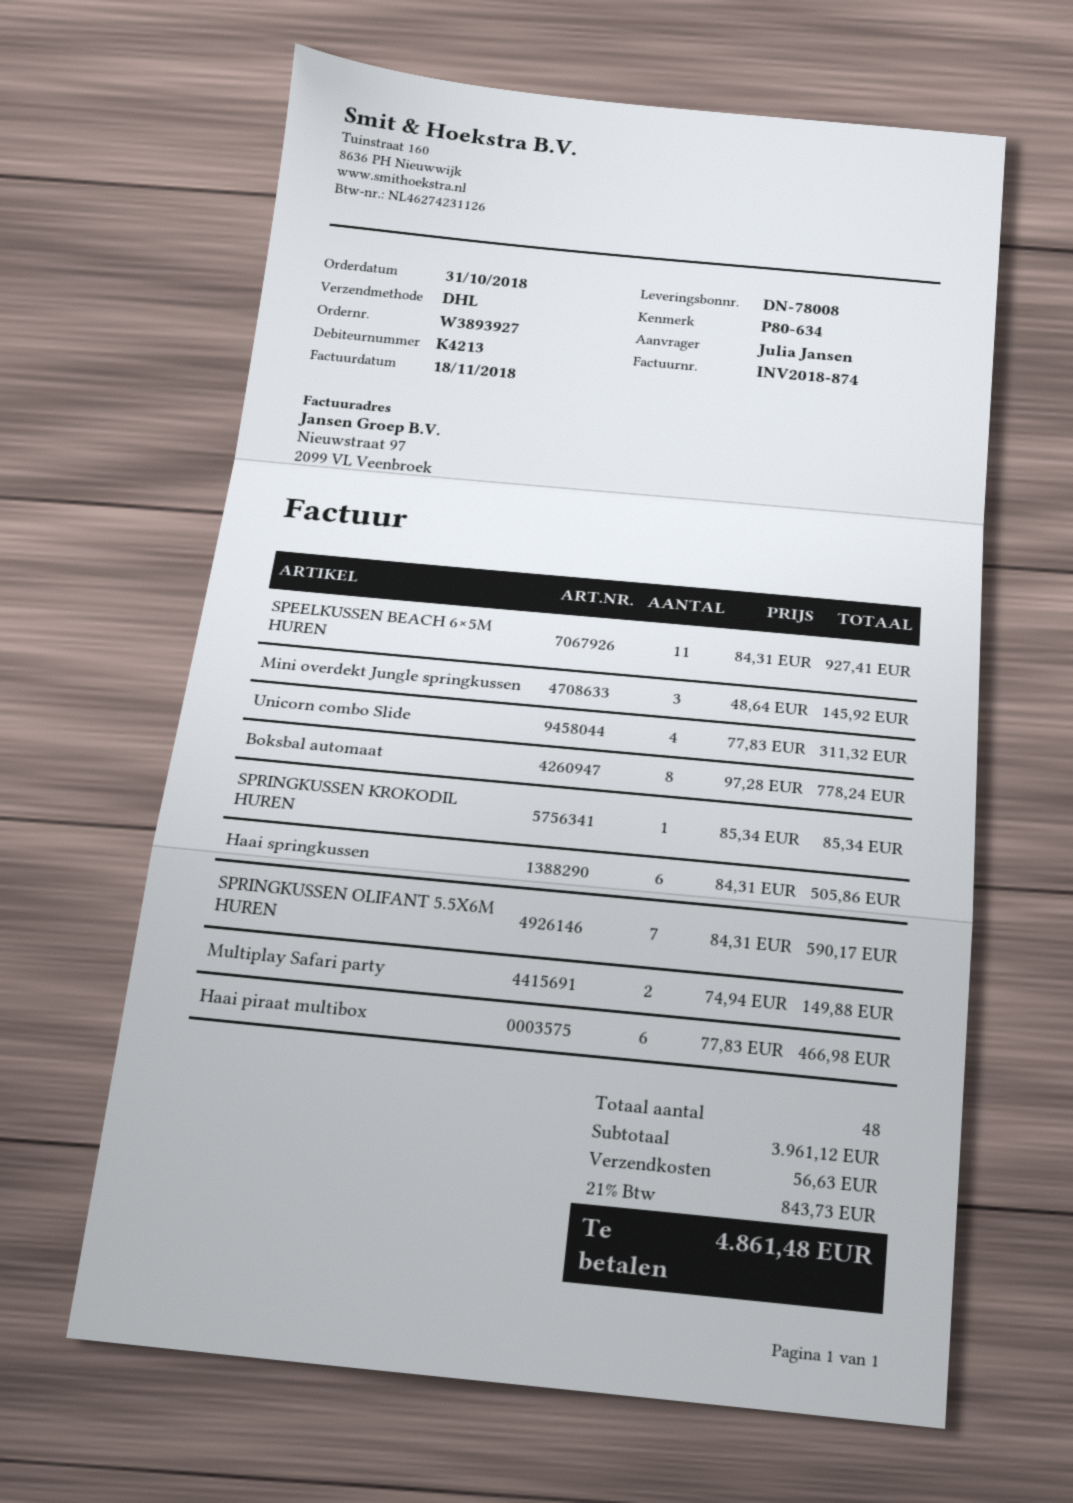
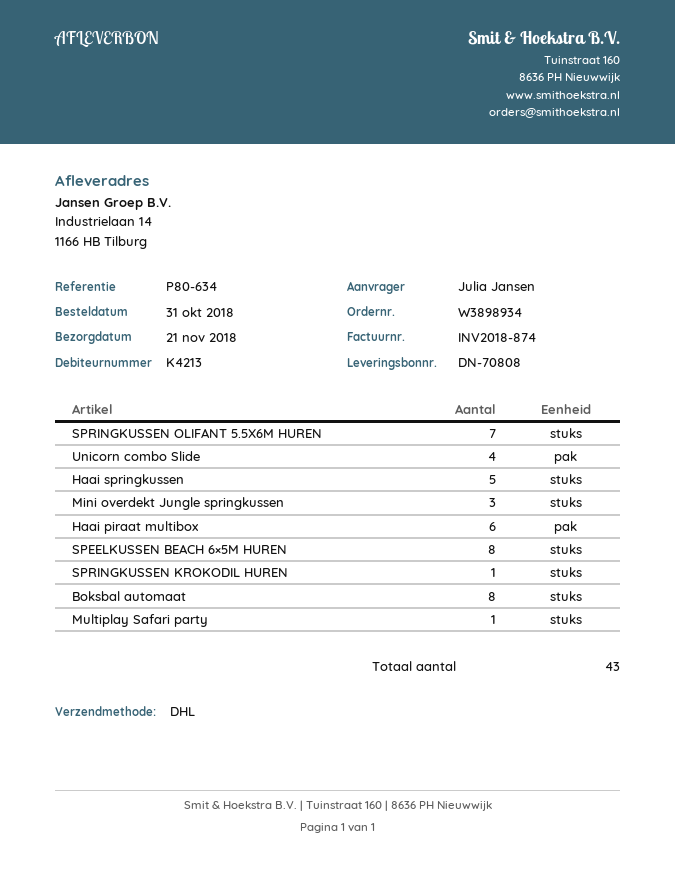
order number: W3893927 -> W3898934
delivery note number: DN-78008 -> DN-70808
SPEELKUSSEN BEACH 6×5M HUREN: 11 -> 8
Haai springkussen: 6 -> 5
Multiplay Safari party: 2 -> 1
total quantity: 48 -> 43

